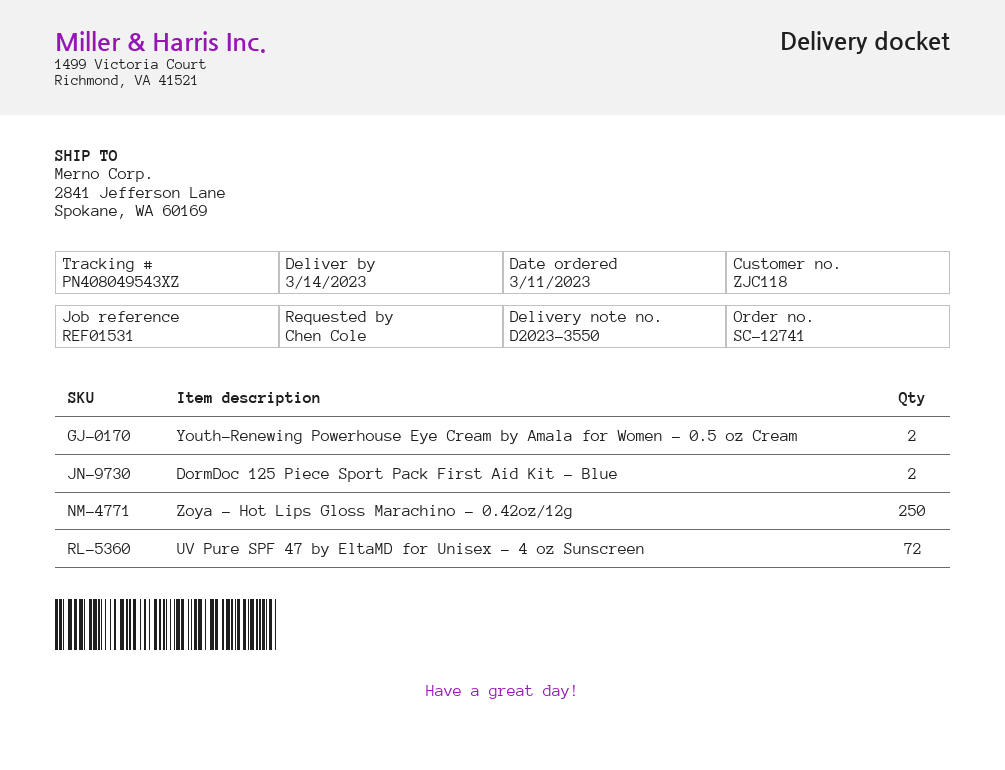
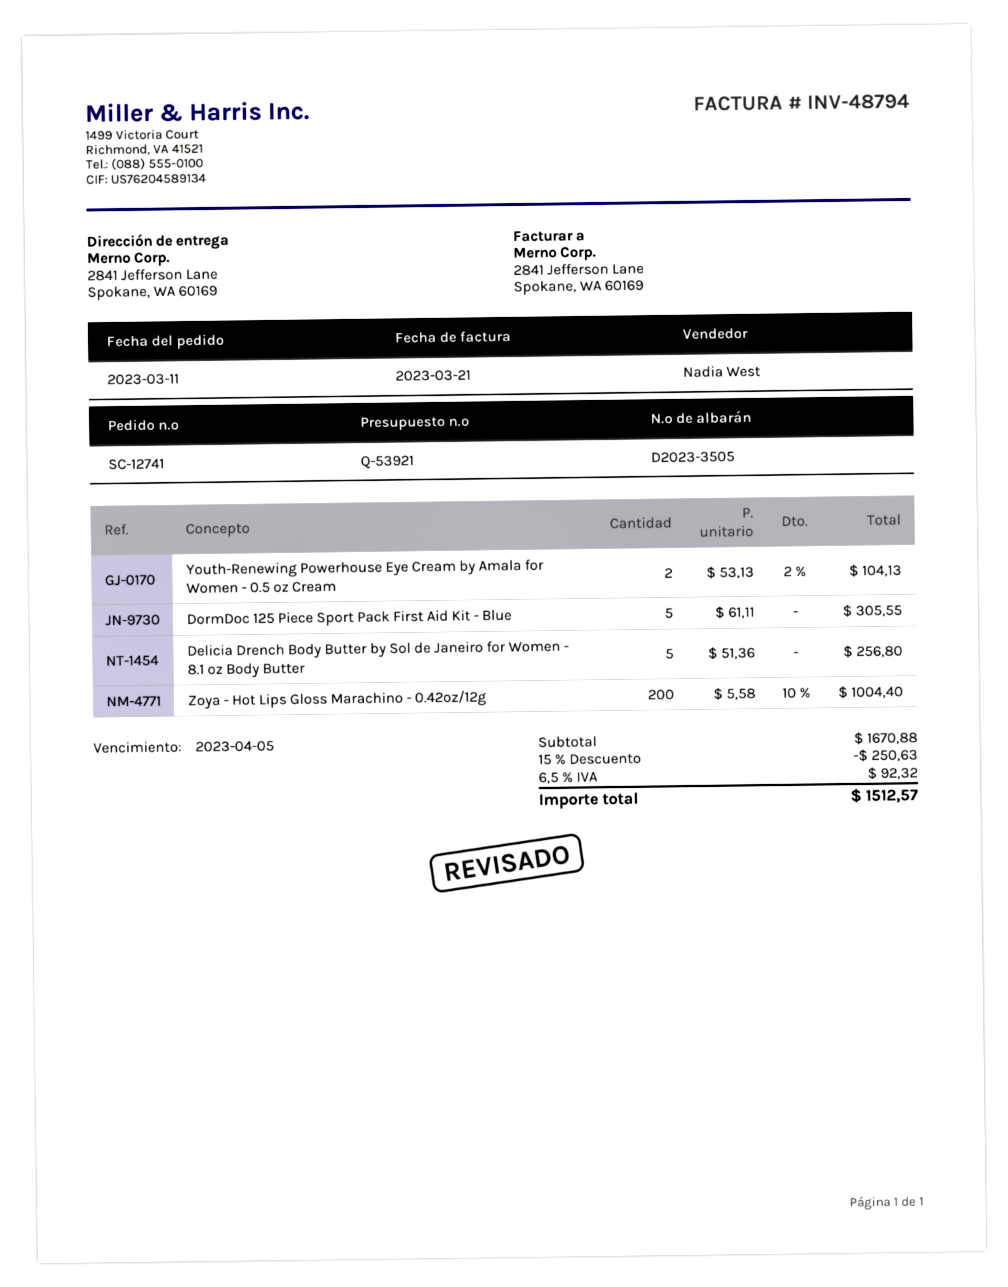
delivery note number: D2023-3550 -> D2023-3505
DormDoc 125 Piece Sport Pack First Aid Kit - Blue: 2 -> 5
Zoya - Hot Lips Gloss Marachino - 0.42oz/12g: 250 -> 200
UV Pure SPF 47 by EltaMD for Unisex - 4 oz Sunscreen: 72 -> none
Delicia Drench Body Butter by Sol de Janeiro for Women - 8.1 oz Body Butter: none -> 5

